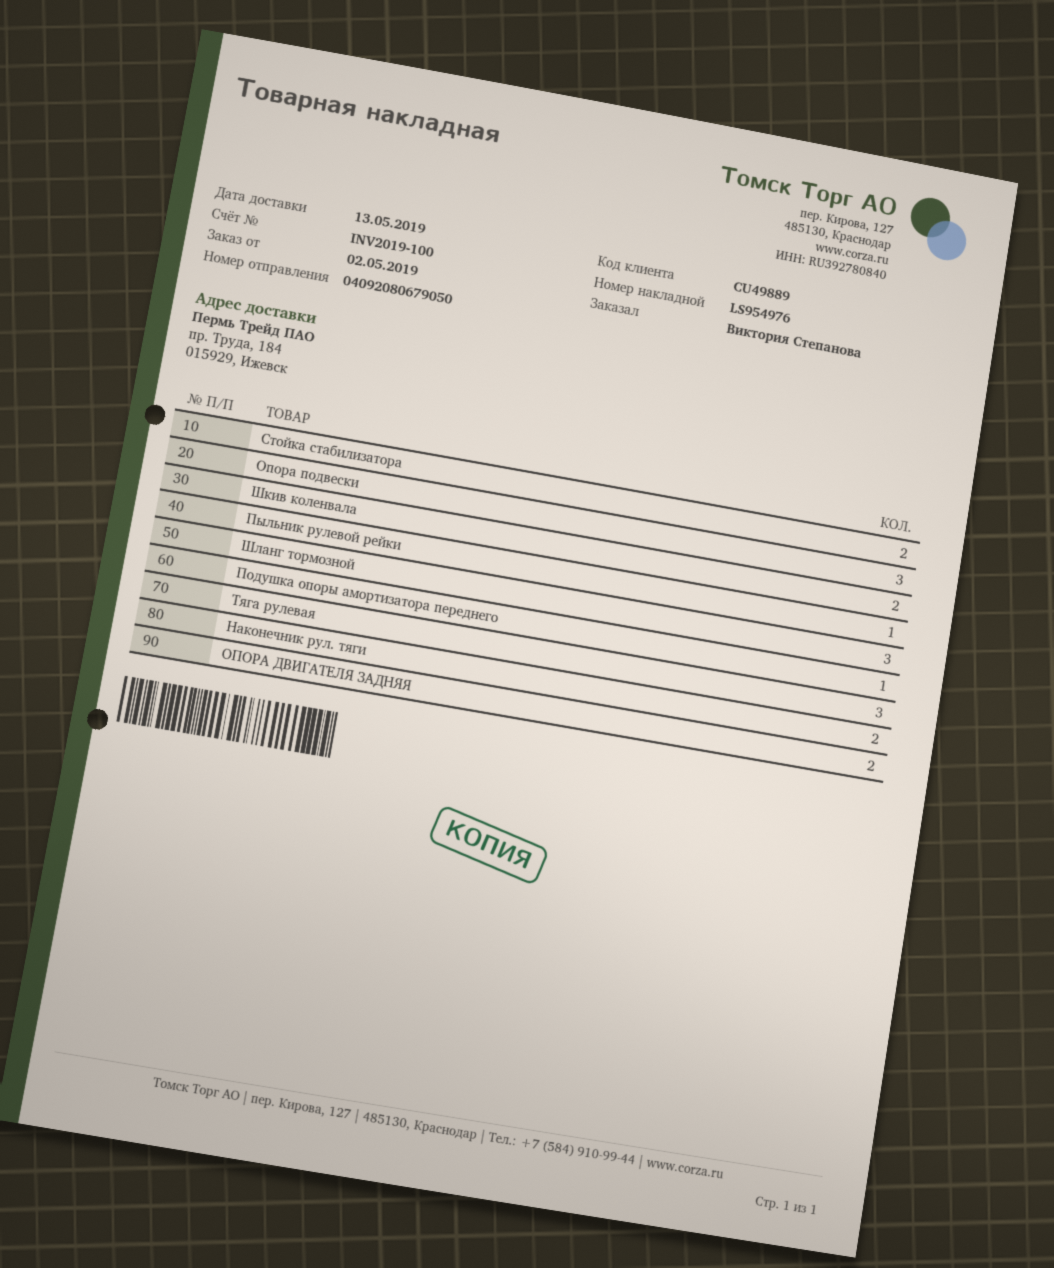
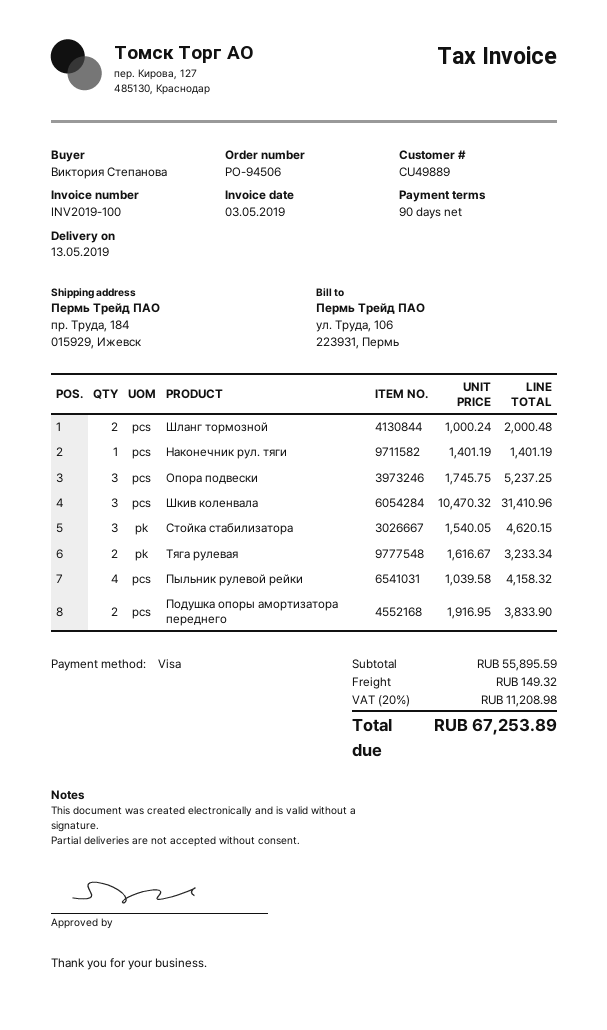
Стойка стабилизатора: 2 -> 3
Шкив коленвала: 2 -> 3
Пыльник рулевой рейки: 1 -> 4
Шланг тормозной: 3 -> 2
Подушка опоры амортизатора переднего: 1 -> 2
Тяга рулевая: 3 -> 2
Наконечник рул. тяги: 2 -> 1
ОПОРА ДВИГАТЕЛЯ ЗАДНЯЯ: 2 -> none

